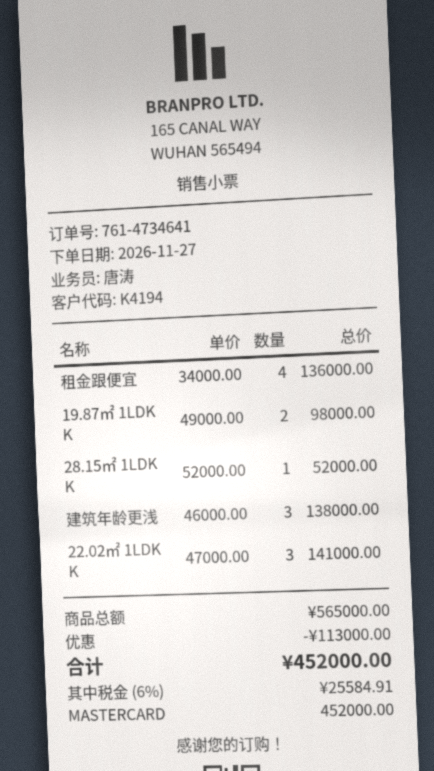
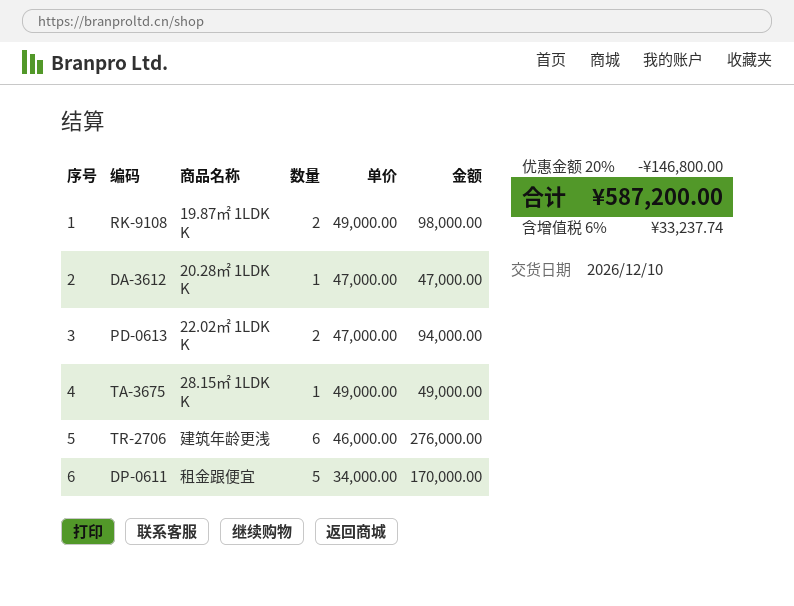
租金跟便宜: 4 x 34000.00 = 136000.00 -> 5 x 34000.00 = 170000.00
28.15㎡ 1LDK K: 1 x 52000.00 = 52000.00 -> 1 x 49000.00 = 49000.00
建筑年龄更浅: 3 x 46000.00 = 138000.00 -> 6 x 46000.00 = 276000.00
22.02㎡ 1LDK K: 3 x 47000.00 = 141000.00 -> 2 x 47000.00 = 94000.00
20.28㎡ 1LDK K: none -> 1 x 47000.00 = 47000.00
discount: 113000.00 -> 146800.00
tax: 6% = 25584.91 -> 6% = 33237.74
total: 452000.00 -> 587200.00

